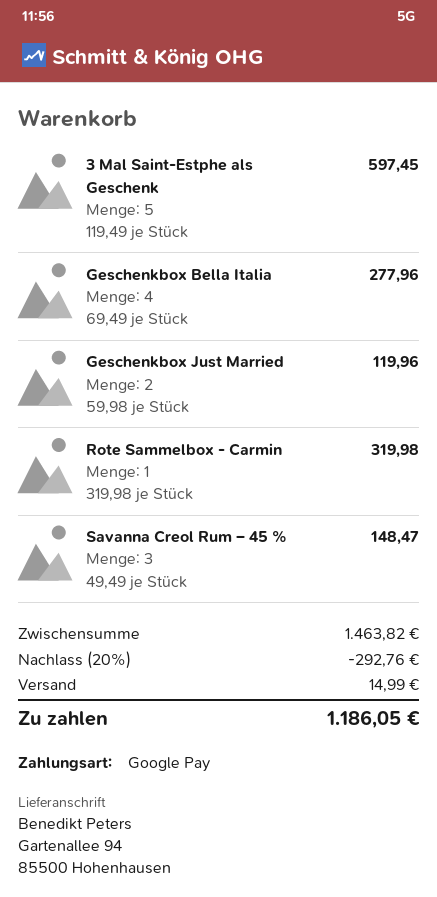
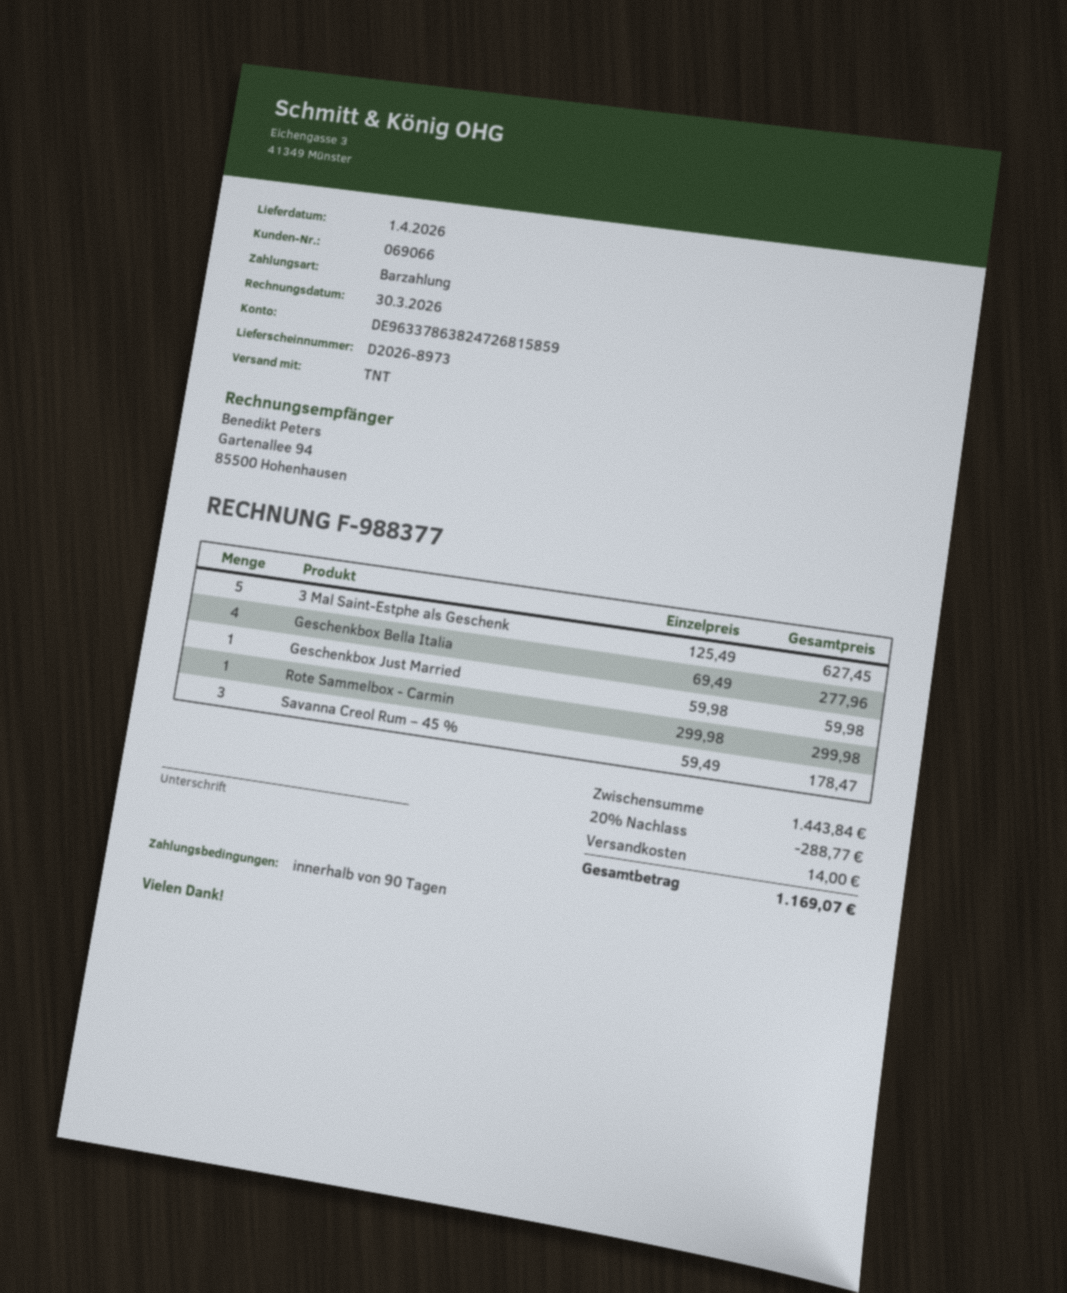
payment method: Google Pay -> cash
3 Mal Saint-Estphe als Geschenk: 5 x 119.49 = 597.45 -> 5 x 125.49 = 627.45
Geschenkbox Just Married: 2 x 59.98 = 119.96 -> 1 x 59.98 = 59.98
Rote Sammelbox - Carmin: 1 x 319.98 = 319.98 -> 1 x 299.98 = 299.98
Savanna Creol Rum – 45 %: 3 x 49.49 = 148.47 -> 3 x 59.49 = 178.47
subtotal: 1463.82 -> 1443.84
discount: 20% = 292.76 -> 20% = 288.77
shipping: 14.99 -> 14.00
total: 1186.05 -> 1169.07

